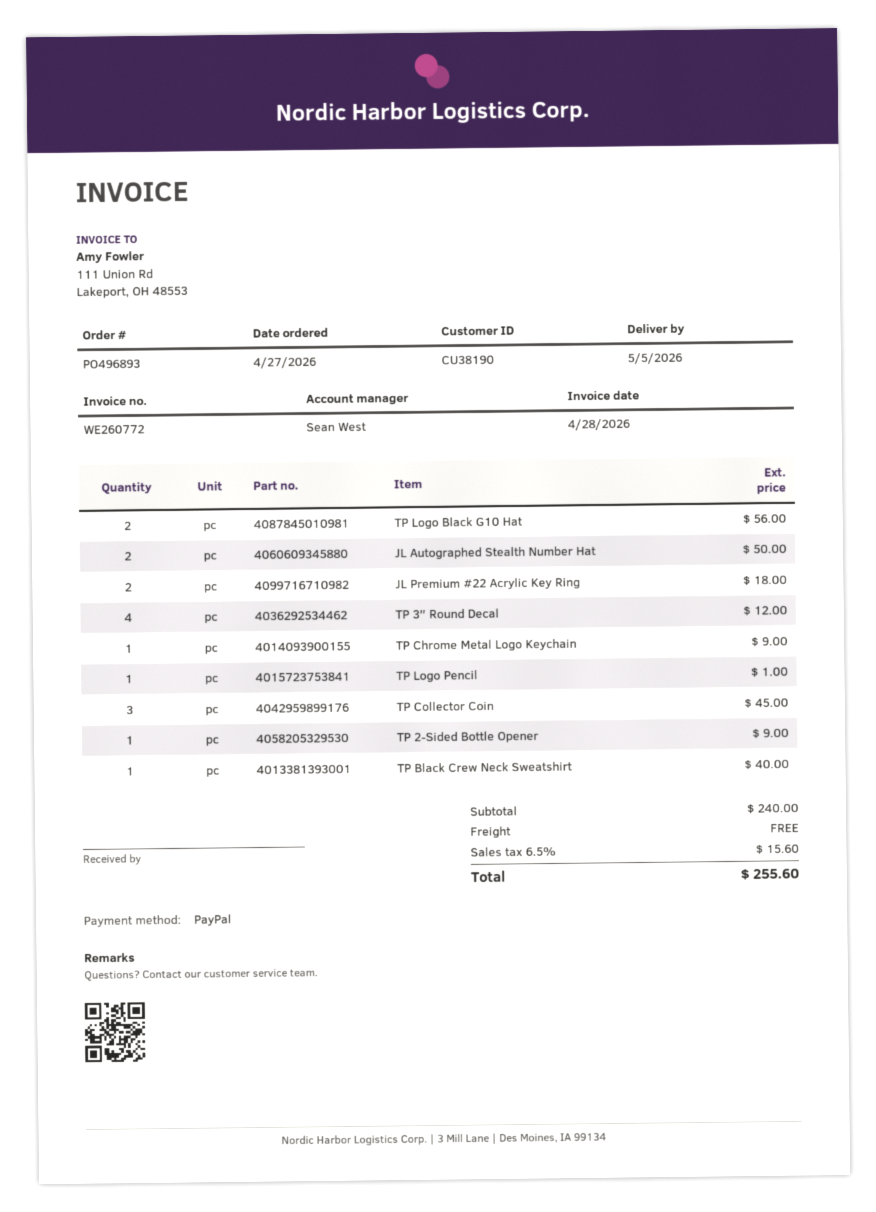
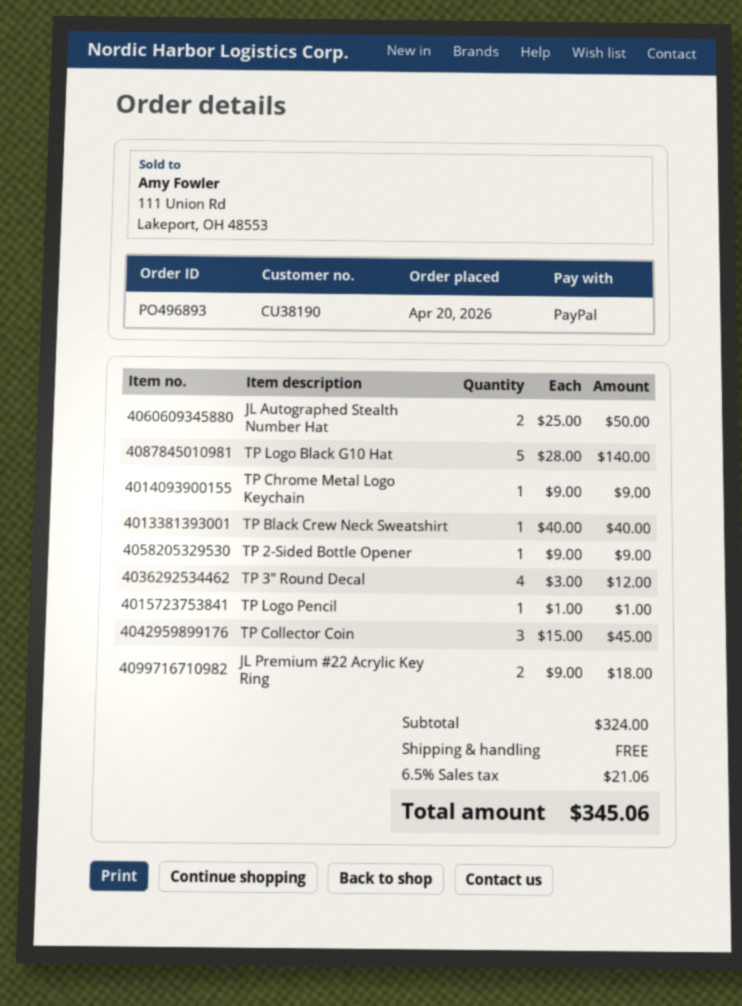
order date: 2026-04-27 -> 2026-04-20
TP Logo Black G10 Hat: 2 for 56.00 -> 5 for 140.00
subtotal: 240.00 -> 324.00
tax: 6.5% = 15.60 -> 6.5% = 21.06
total: 255.60 -> 345.06

